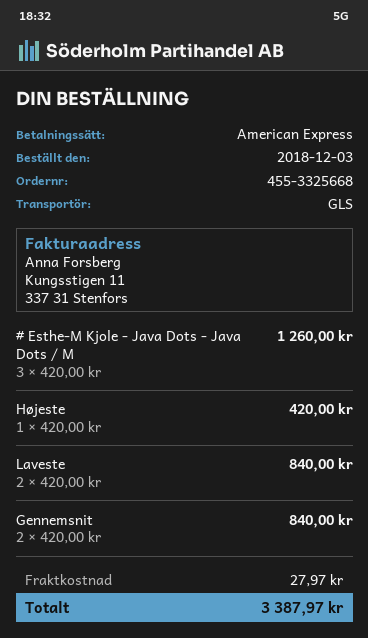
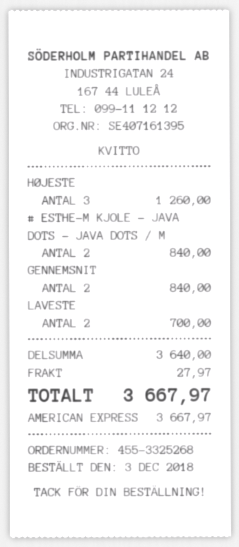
order number: 455-3325668 -> 455-3325268
# Esthe-M Kjole - Java Dots - Java Dots / M: 3 for 1260.00 -> 2 for 840.00
Højeste: 1 for 420.00 -> 3 for 1260.00
Laveste: 2 for 840.00 -> 2 for 700.00
total: 3387.97 -> 3667.97

